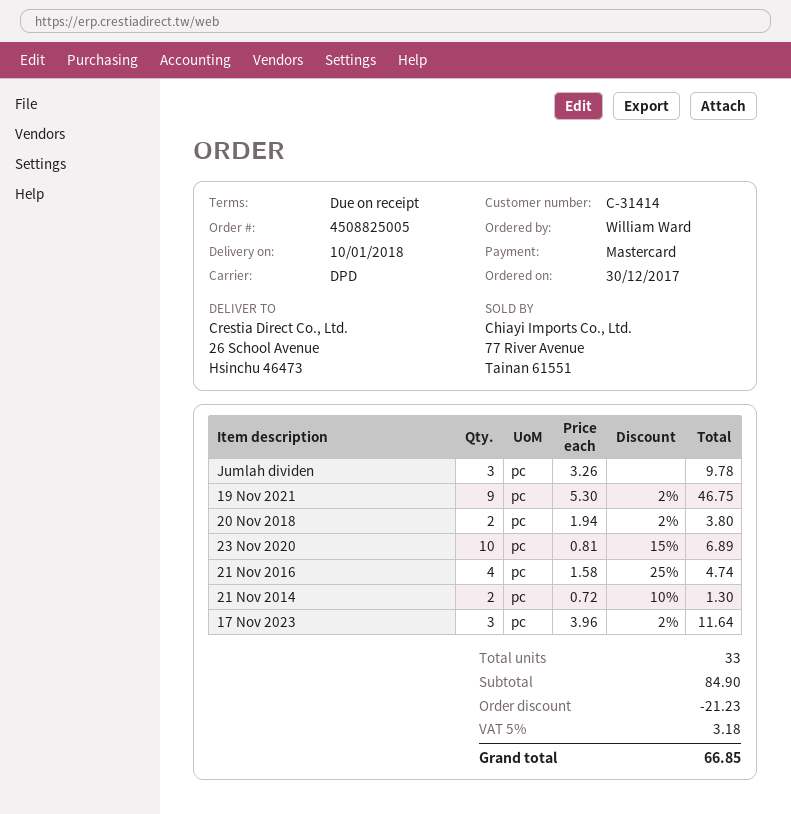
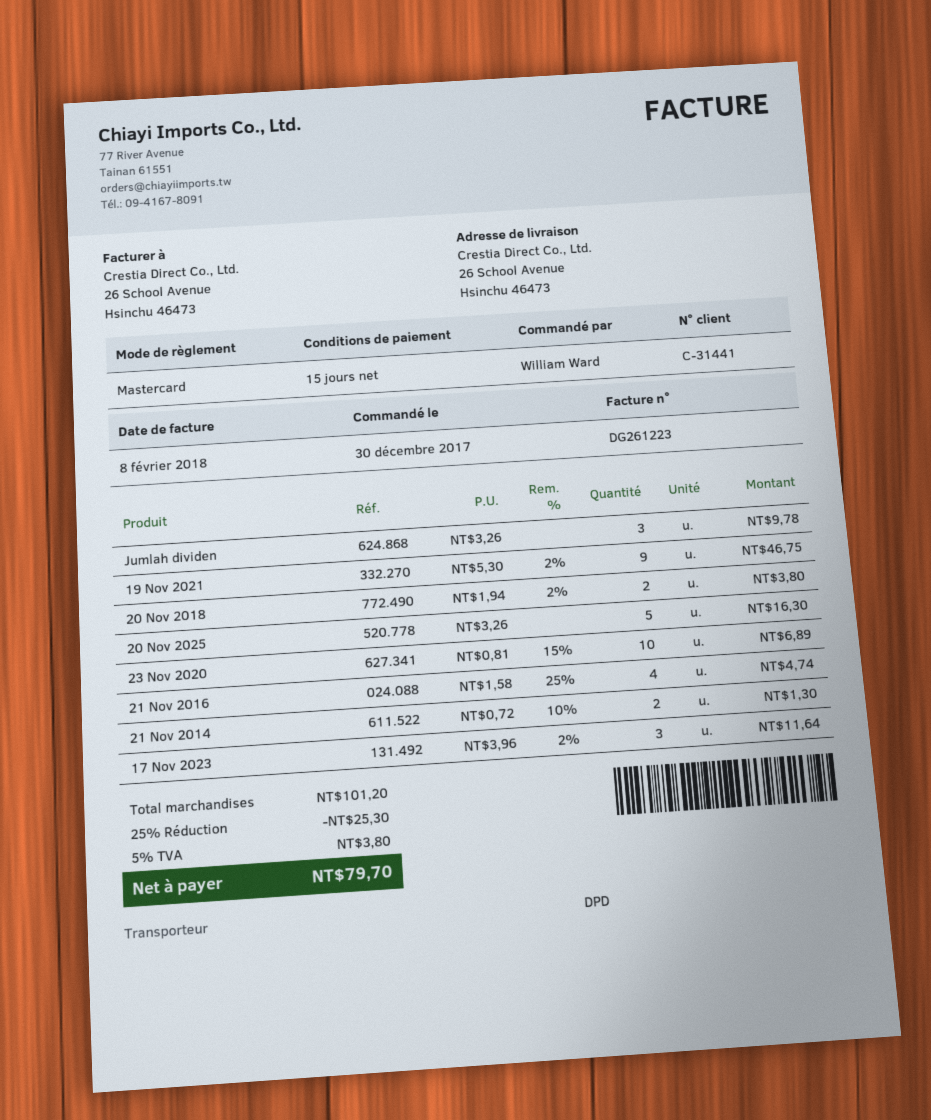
payment terms: on receipt -> 15 days
customer number: C-31414 -> C-31441
20 Nov 2025: none -> 5 x 3.26 = 16.30
subtotal: 84.90 -> 101.20
discount: 21.23 -> 25.30
tax: 5% = 3.18 -> 5% = 3.80
total: 66.85 -> 79.70

